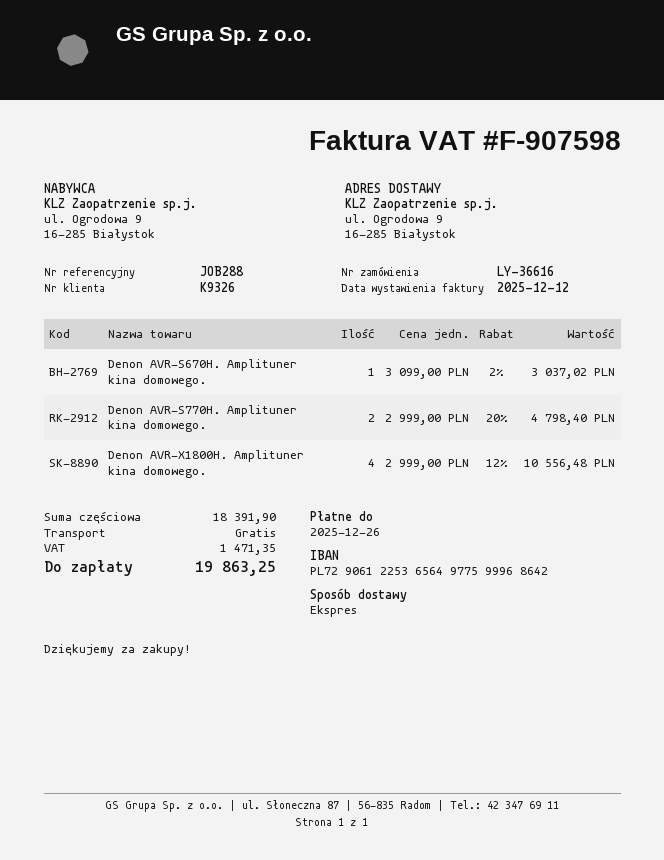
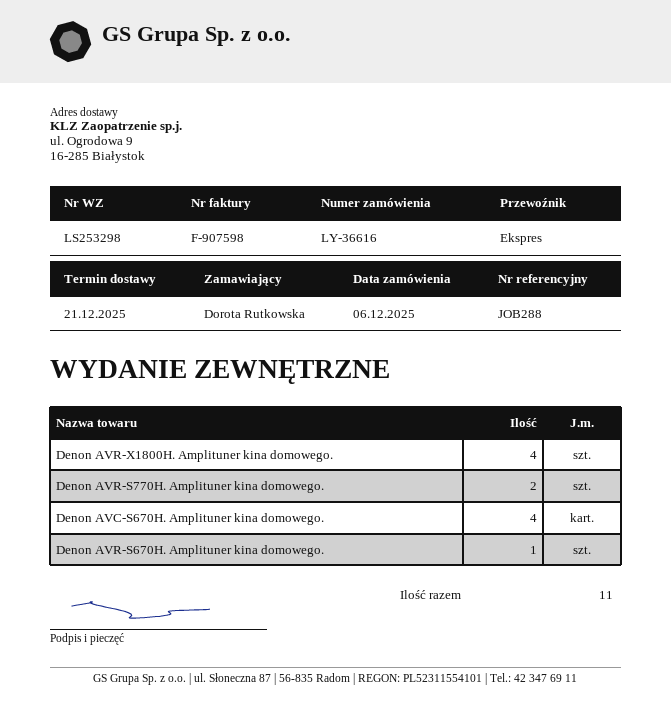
Denon AVC-S670H. Amplituner kina domowego.: none -> 4

